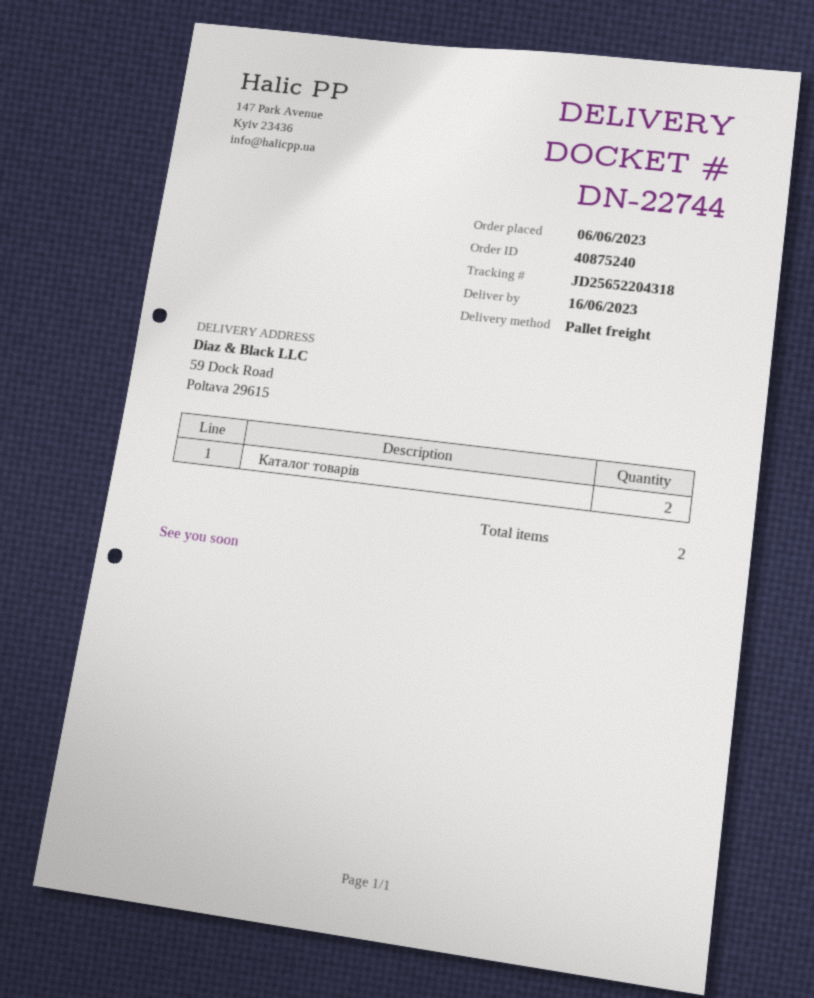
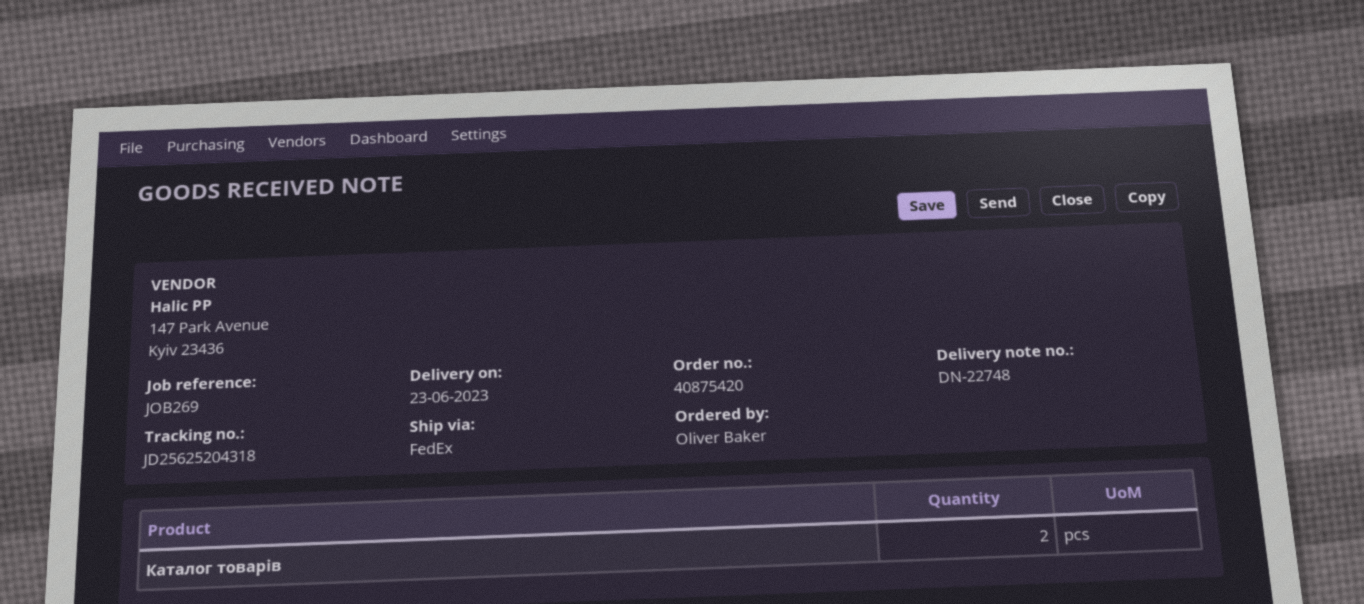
order number: 40875240 -> 40875420
delivery note number: DN-22744 -> DN-22748
delivery date: 2023-06-16 -> 2023-06-23
shipping method: pallet freight -> FedEx
tracking number: JD25652204318 -> JD25625204318

